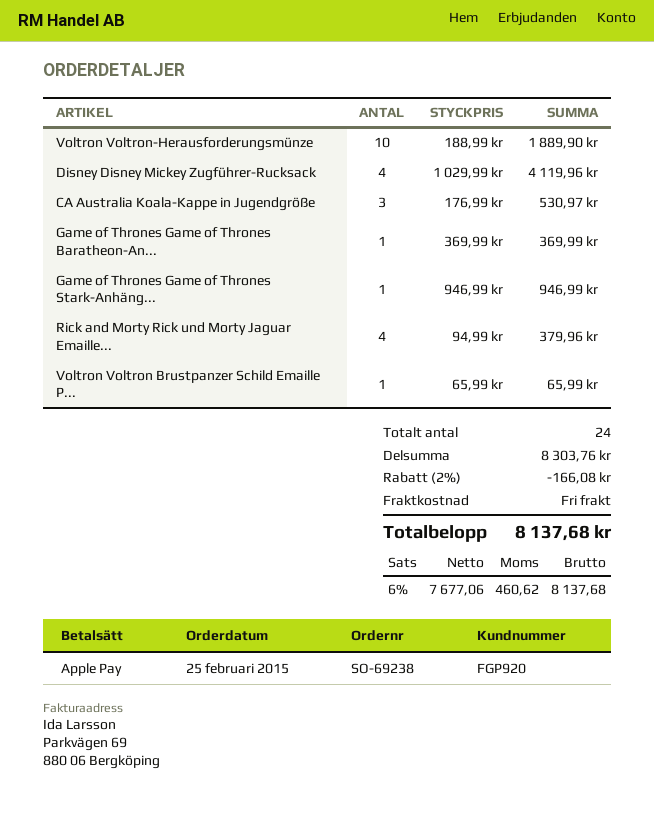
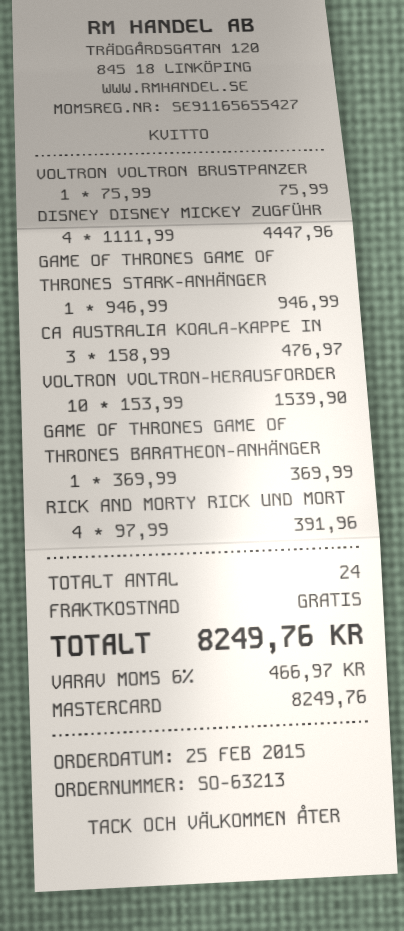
order number: SO-69238 -> SO-63213
payment method: Apple Pay -> Mastercard
Voltron Voltron-Herausforderungsmünze: 10 x 188.99 = 1889.90 -> 10 x 153.99 = 1539.90
Disney Disney Mickey Zugführer-Rucksack: 4 x 1029.99 = 4119.96 -> 4 x 1111.99 = 4447.96
CA Australia Koala-Kappe in Jugendgröße: 3 x 176.99 = 530.97 -> 3 x 158.99 = 476.97
Rick and Morty Rick und Morty Jaguar Emaille...: 4 x 94.99 = 379.96 -> 4 x 97.99 = 391.96
Voltron Voltron Brustpanzer Schild Emaille P...: 1 x 65.99 = 65.99 -> 1 x 75.99 = 75.99
discount: 2% = 166.08 -> none
tax: 6% = 460.62 -> 6% = 466.97
total: 8137.68 -> 8249.76

